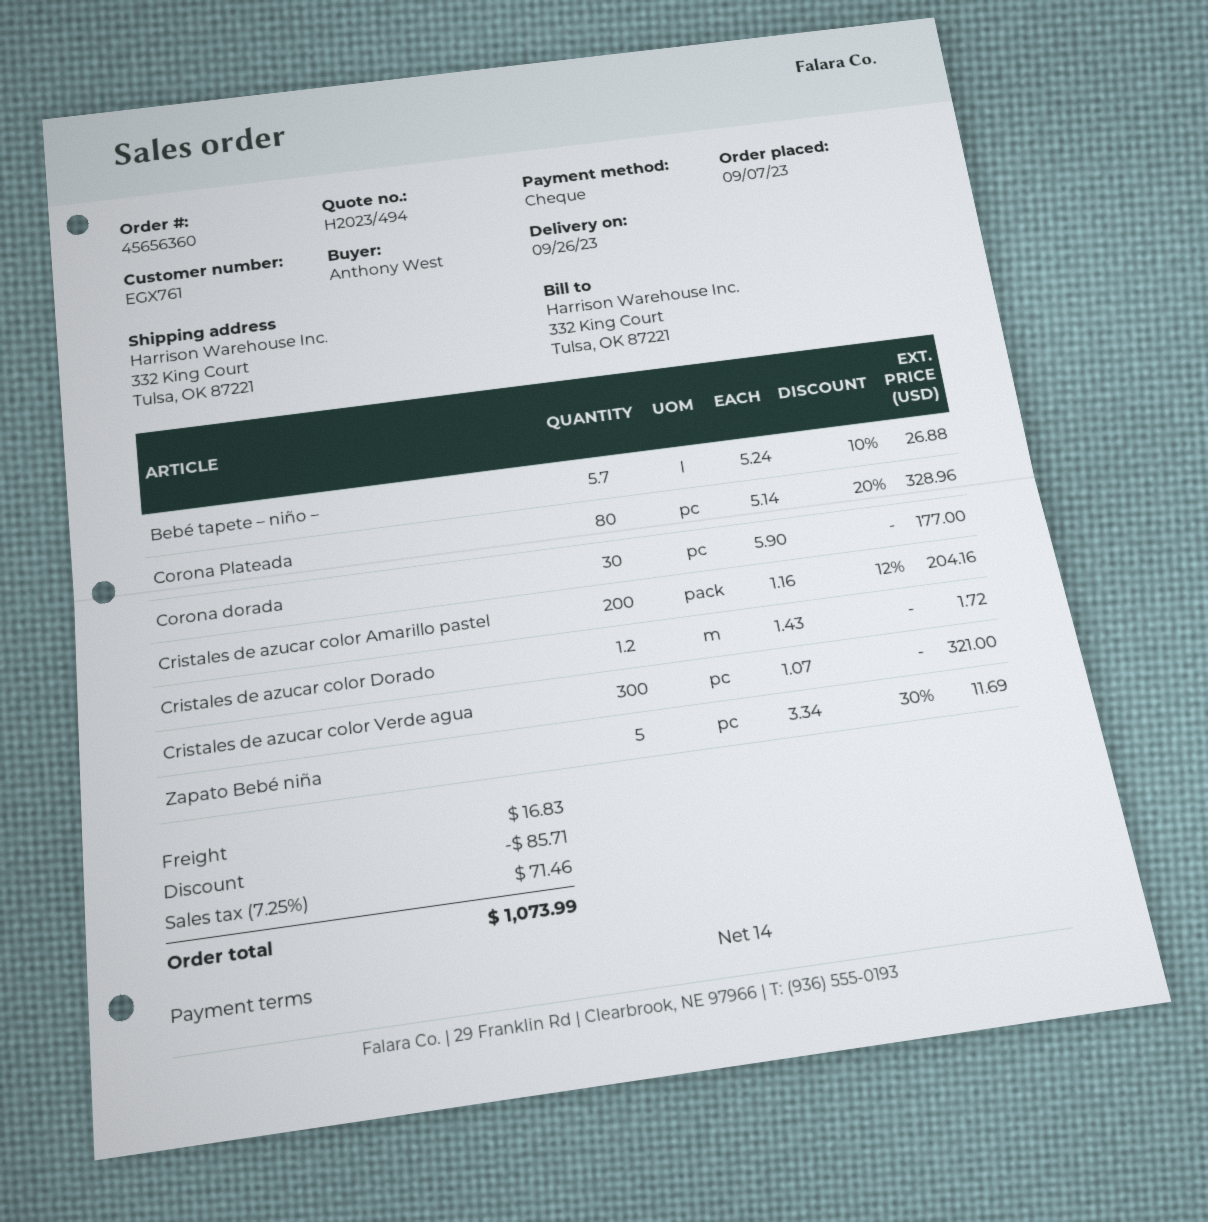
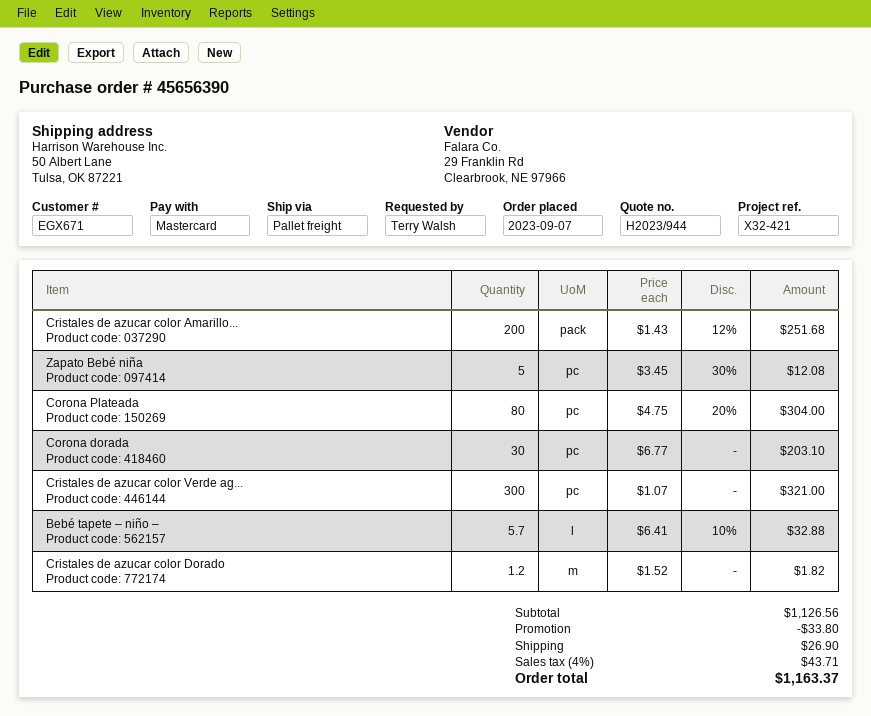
quote number: H2023/494 -> H2023/944
order number: 45656360 -> 45656390
customer number: EGX761 -> EGX671
ordered by: Anthony West -> Terry Walsh
payment method: cheque -> Mastercard
ship to: 332 King Court, Tulsa, OK 87221 -> 50 Albert Lane, Tulsa, OK 87221
Bebé tapete – niño –: 5.7 x 5.24 - 10% = 26.88 -> 5.7 x 6.41 - 10% = 32.88
Corona Plateada: 80 x 5.14 - 20% = 328.96 -> 80 x 4.75 - 20% = 304.00
Corona dorada: 30 x 5.90 = 177.00 -> 30 x 6.77 = 203.10
Cristales de azucar color Amarillo pastel: 200 x 1.16 - 12% = 204.16 -> 200 x 1.43 - 12% = 251.68
Cristales de azucar color Dorado: 1.2 x 1.43 = 1.72 -> 1.2 x 1.52 = 1.82
Zapato Bebé niña: 5 x 3.34 - 30% = 11.69 -> 5 x 3.45 - 30% = 12.08
discount: 85.71 -> 33.80
shipping: 16.83 -> 26.90
tax: 7.25% = 71.46 -> 4% = 43.71
total: 1073.99 -> 1163.37

